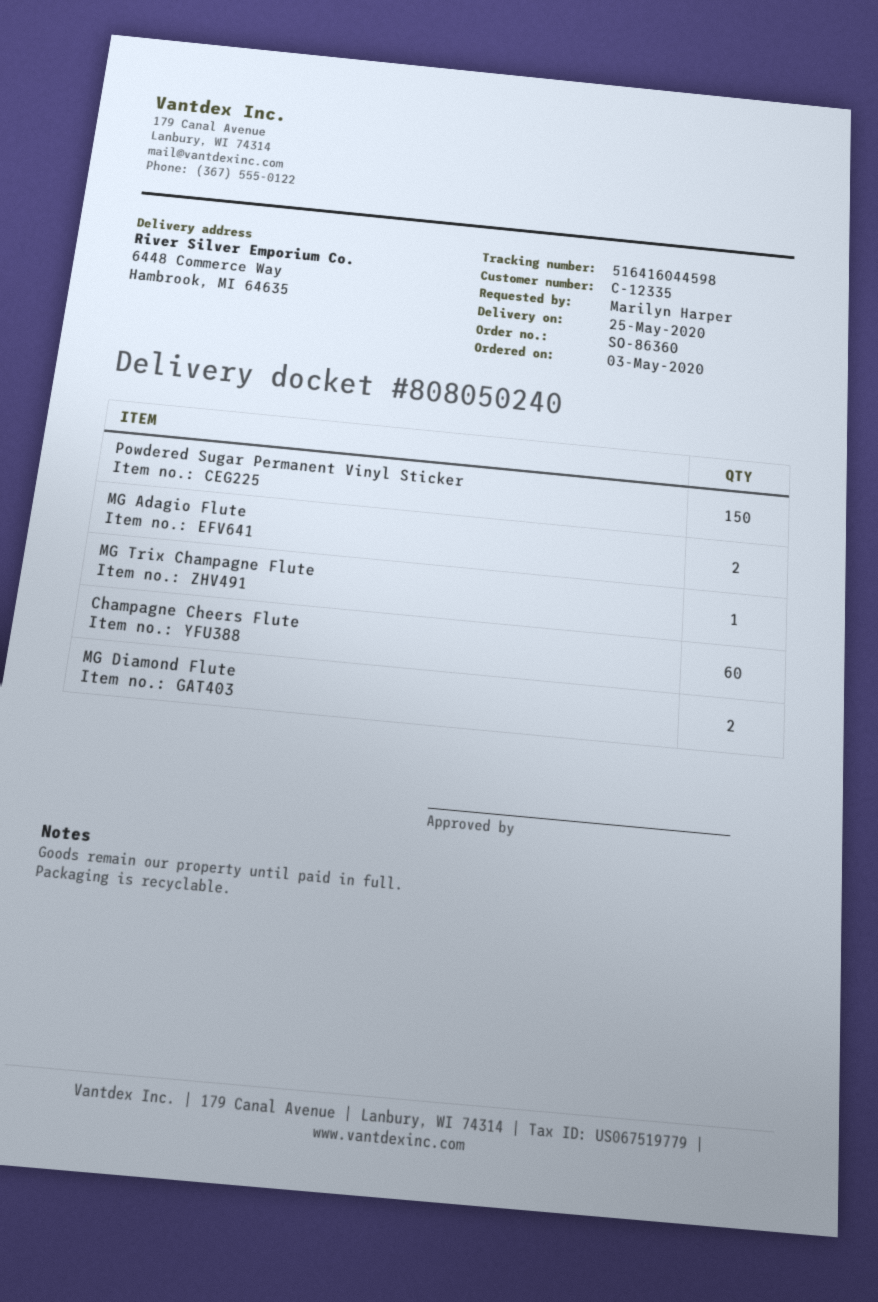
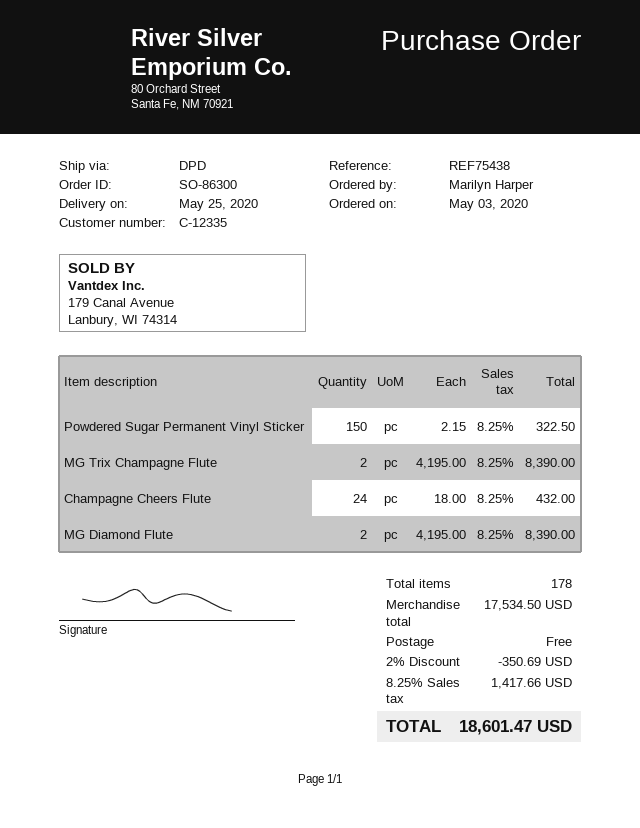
order number: SO-86360 -> SO-86300
MG Adagio Flute: 2 -> none
MG Trix Champagne Flute: 1 -> 2
Champagne Cheers Flute: 60 -> 24

